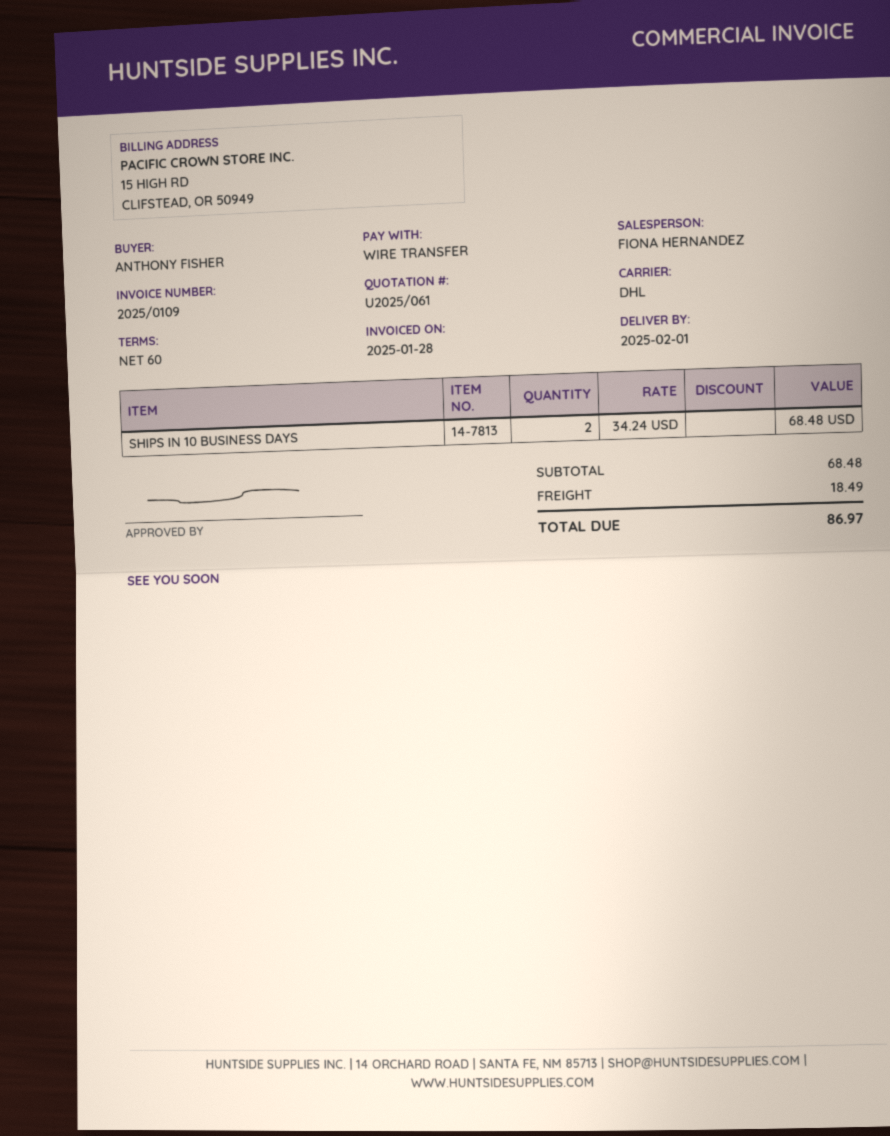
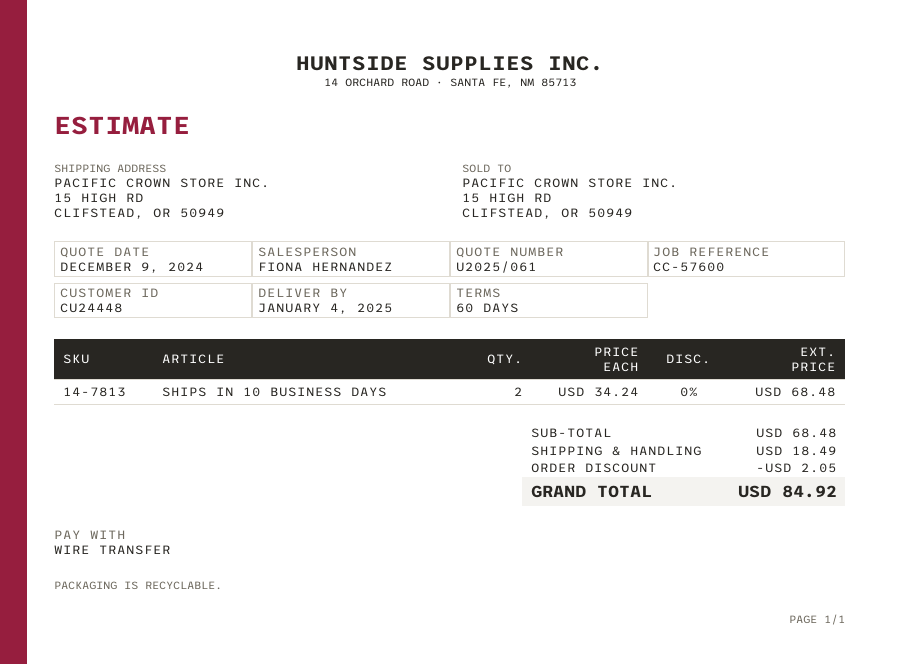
delivery date: 2025-02-01 -> 2025-01-04
discount: none -> 2.05
total: 86.97 -> 84.92

